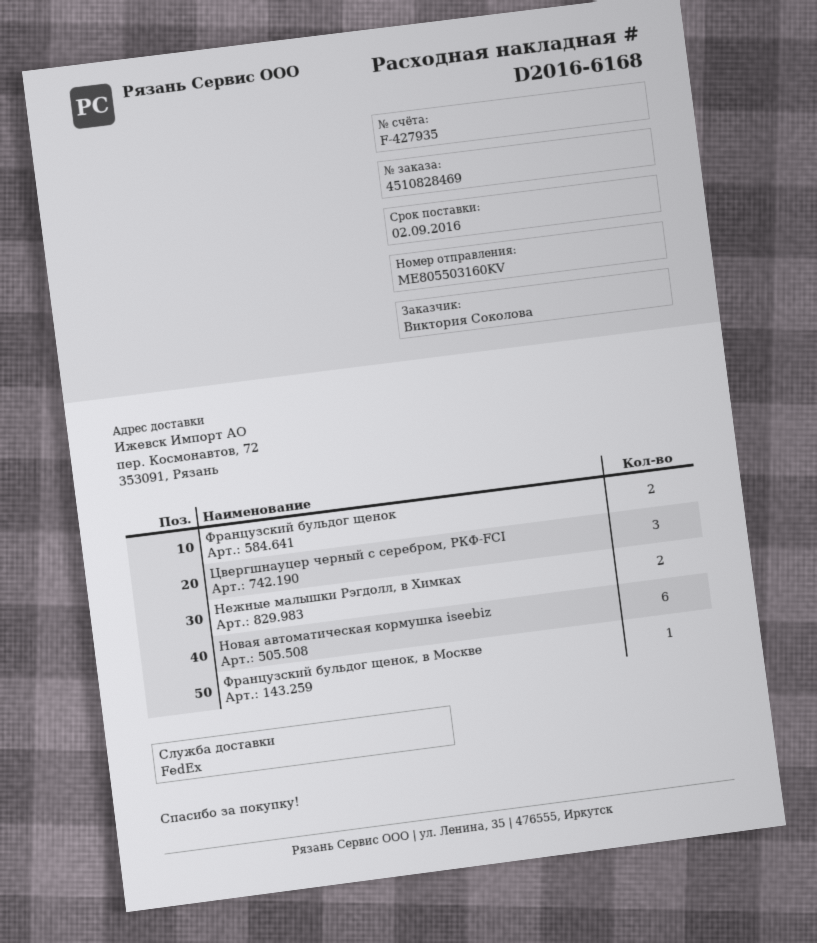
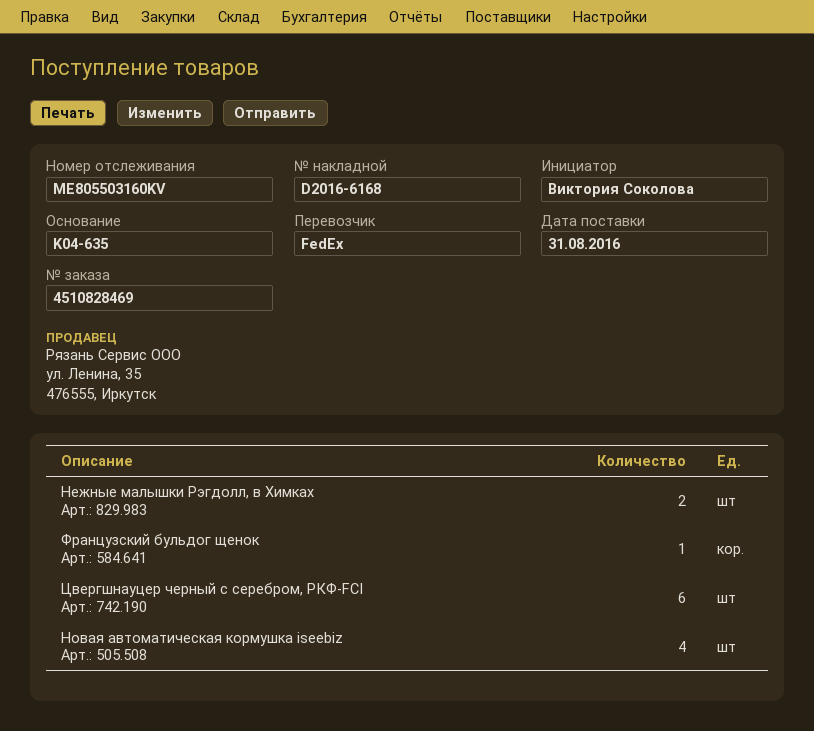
delivery date: 2016-09-02 -> 2016-08-31
Французский бульдог щенок: 2 -> 1
Цвергшнауцер черный с серебром, РКФ-FCI: 3 -> 6
Новая автоматическая кормушка iseebiz: 6 -> 4
Французский бульдог щенок, в Москве: 1 -> none

